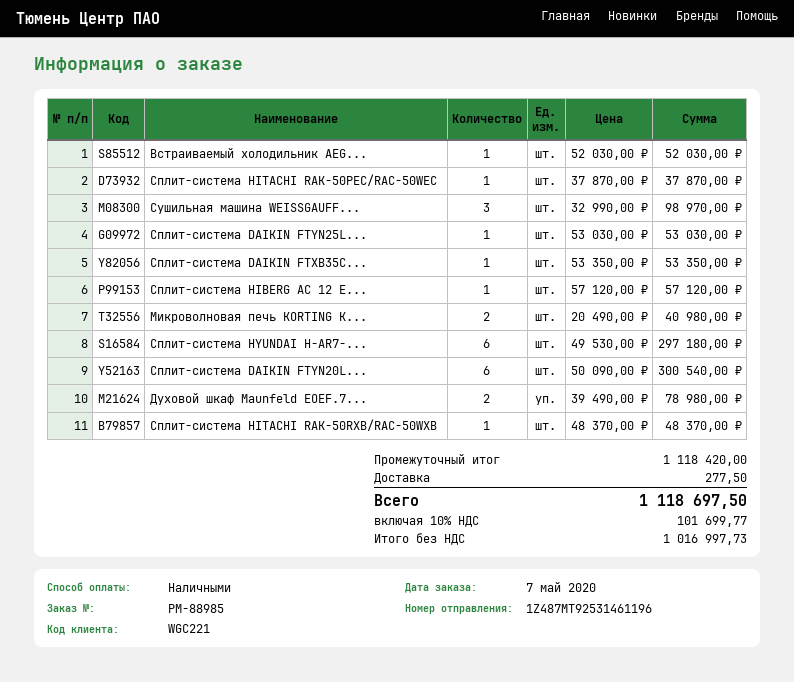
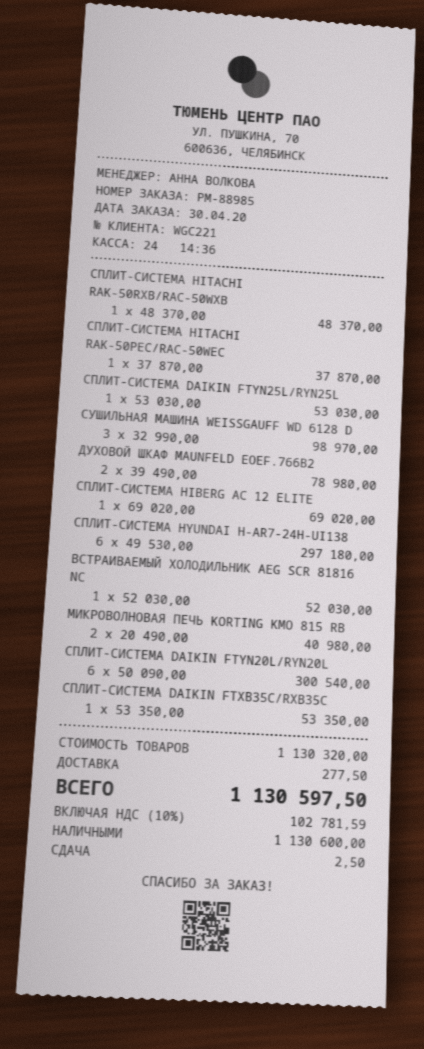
order date: 2020-05-07 -> 2020-04-30
Сплит-система HIBERG AC 12 E...: 1 x 57120.00 = 57120.00 -> 1 x 69020.00 = 69020.00
subtotal: 1118420.00 -> 1130320.00
tax: 10% = 101699.77 -> 10% = 102781.59
total: 1118697.50 -> 1130597.50

